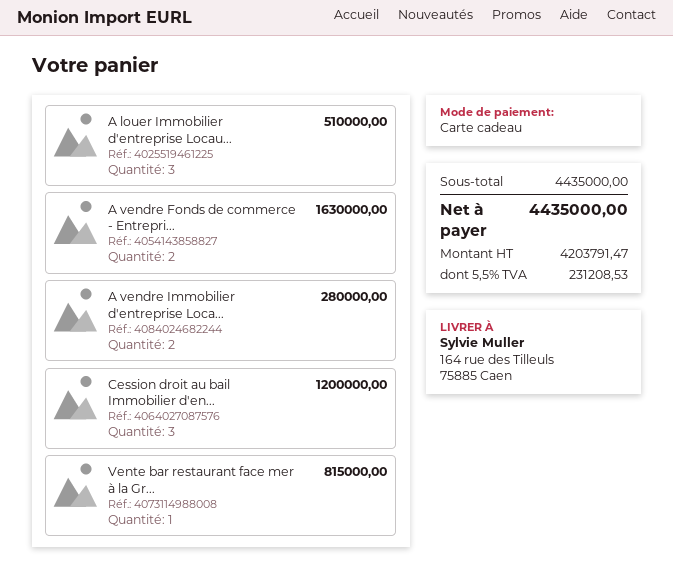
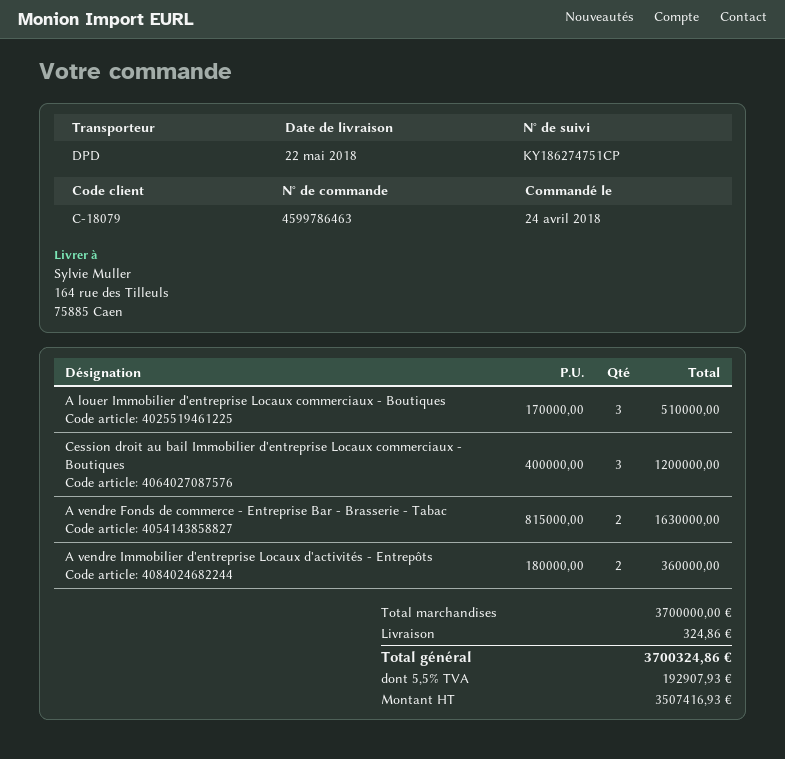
A vendre Immobilier d'entreprise Loca...: 2 for 280000.00 -> 2 for 360000.00
Vente bar restaurant face mer à la Gr...: 1 for 815000.00 -> none
subtotal: 4435000.00 -> 3700000.00
shipping: none -> 324.86
net: 4203791.47 -> 3507416.93
tax: 5.5% = 231208.53 -> 5.5% = 192907.93
total: 4435000.00 -> 3700324.86

